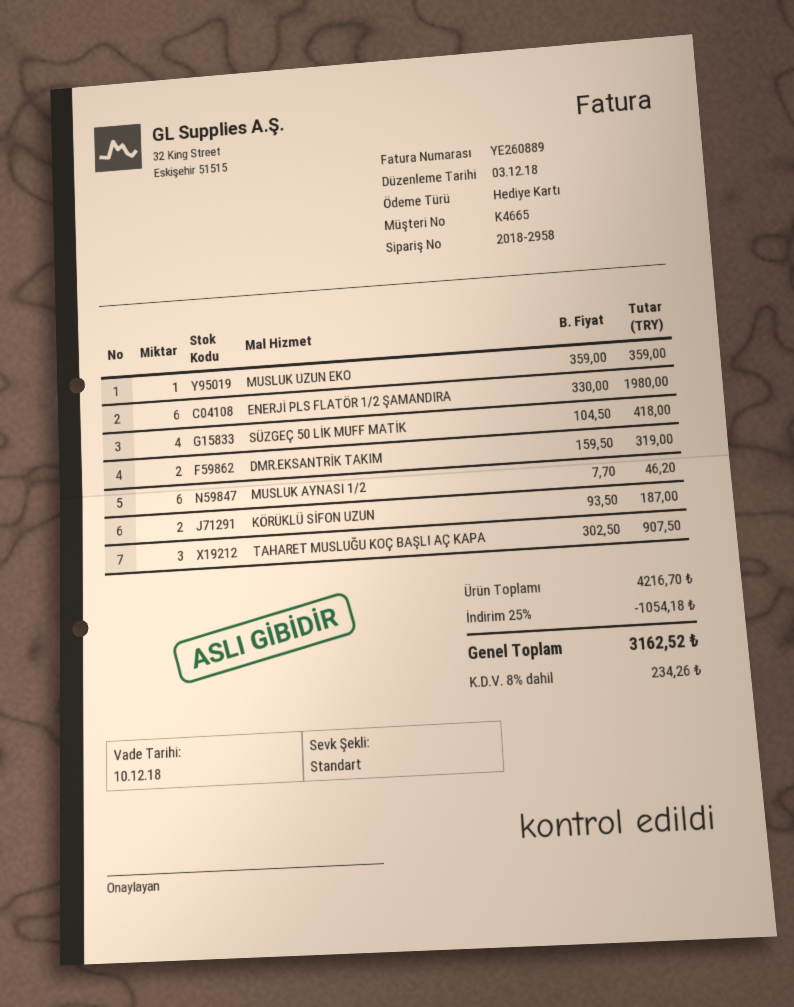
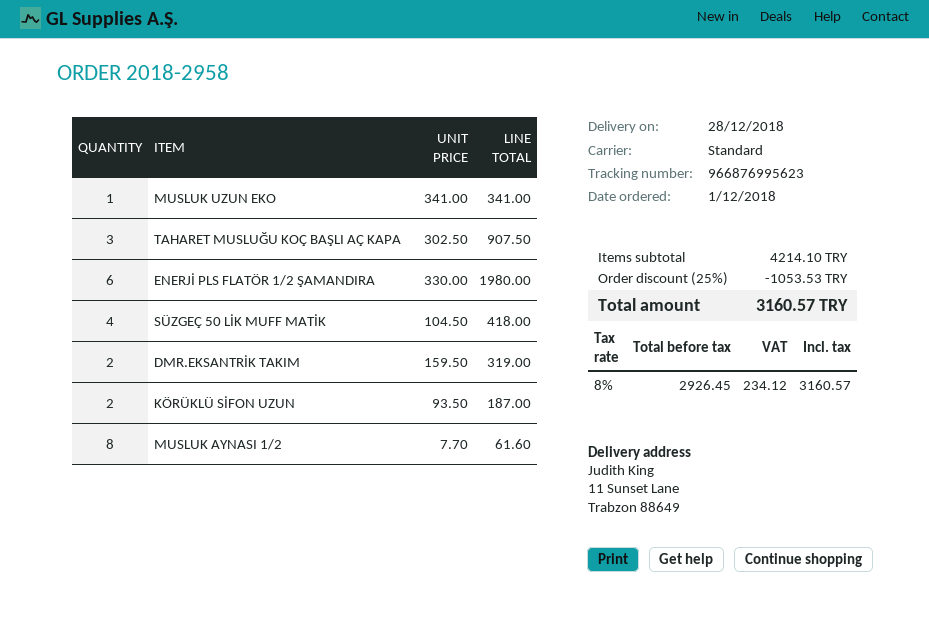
MUSLUK UZUN EKO: 1 x 359.00 = 359.00 -> 1 x 341.00 = 341.00
MUSLUK AYNASI 1/2: 6 x 7.70 = 46.20 -> 8 x 7.70 = 61.60
subtotal: 4216.70 -> 4214.10
discount: 25% = 1054.18 -> 25% = 1053.53
tax: 8% = 234.26 -> 8% = 234.12
total: 3162.52 -> 3160.57

